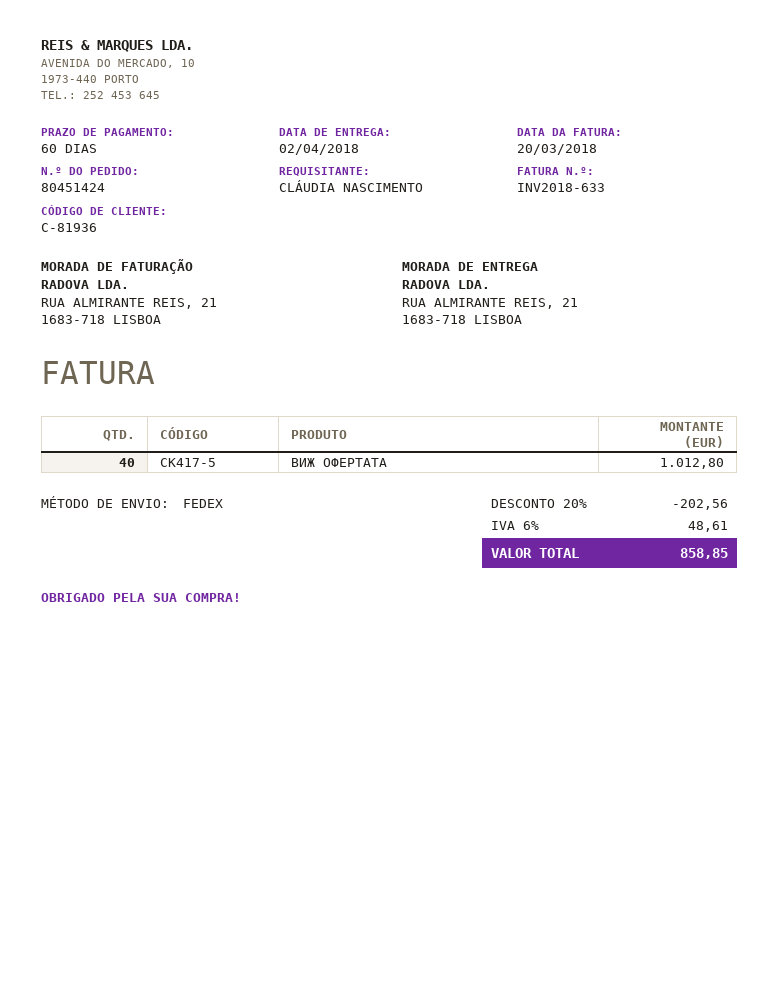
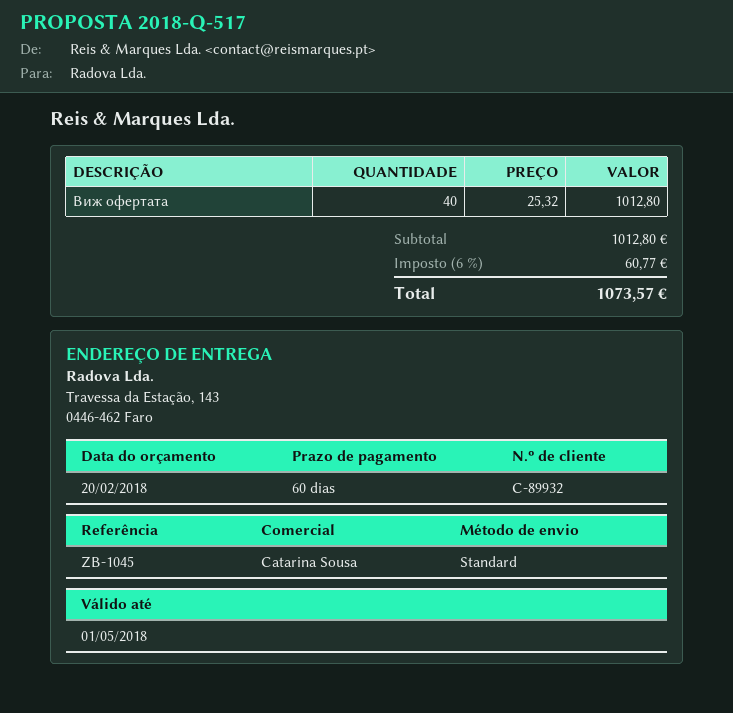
customer number: C-81936 -> C-89932
shipping method: FedEx -> standard
ship to: RUA ALMIRANTE REIS, 21, 1683-718 LISBOA -> Travessa da Estação, 143, 0446-462 Faro
discount: 20% = 202.56 -> none
tax: 6% = 48.61 -> 6% = 60.77
total: 858.85 -> 1073.57

